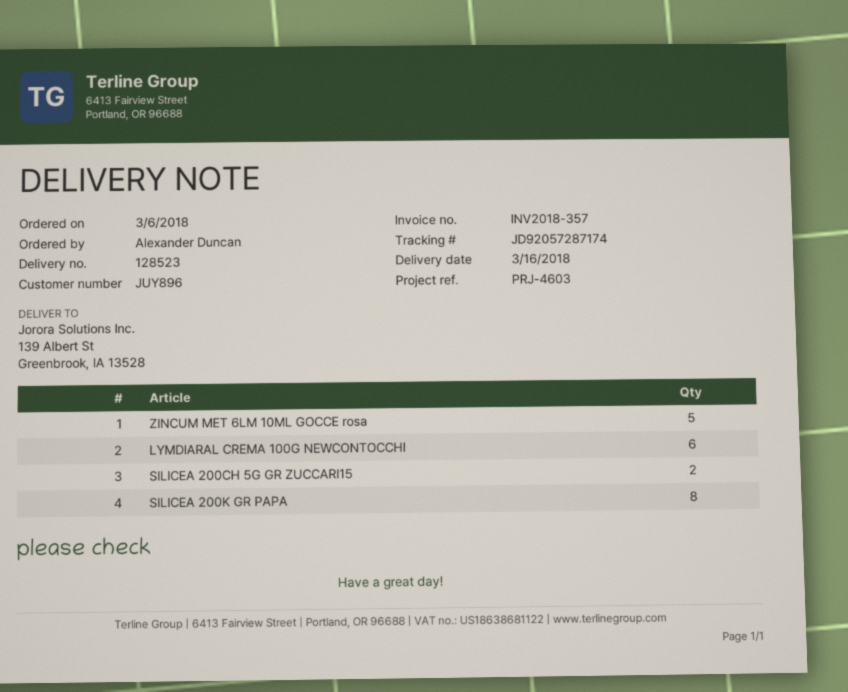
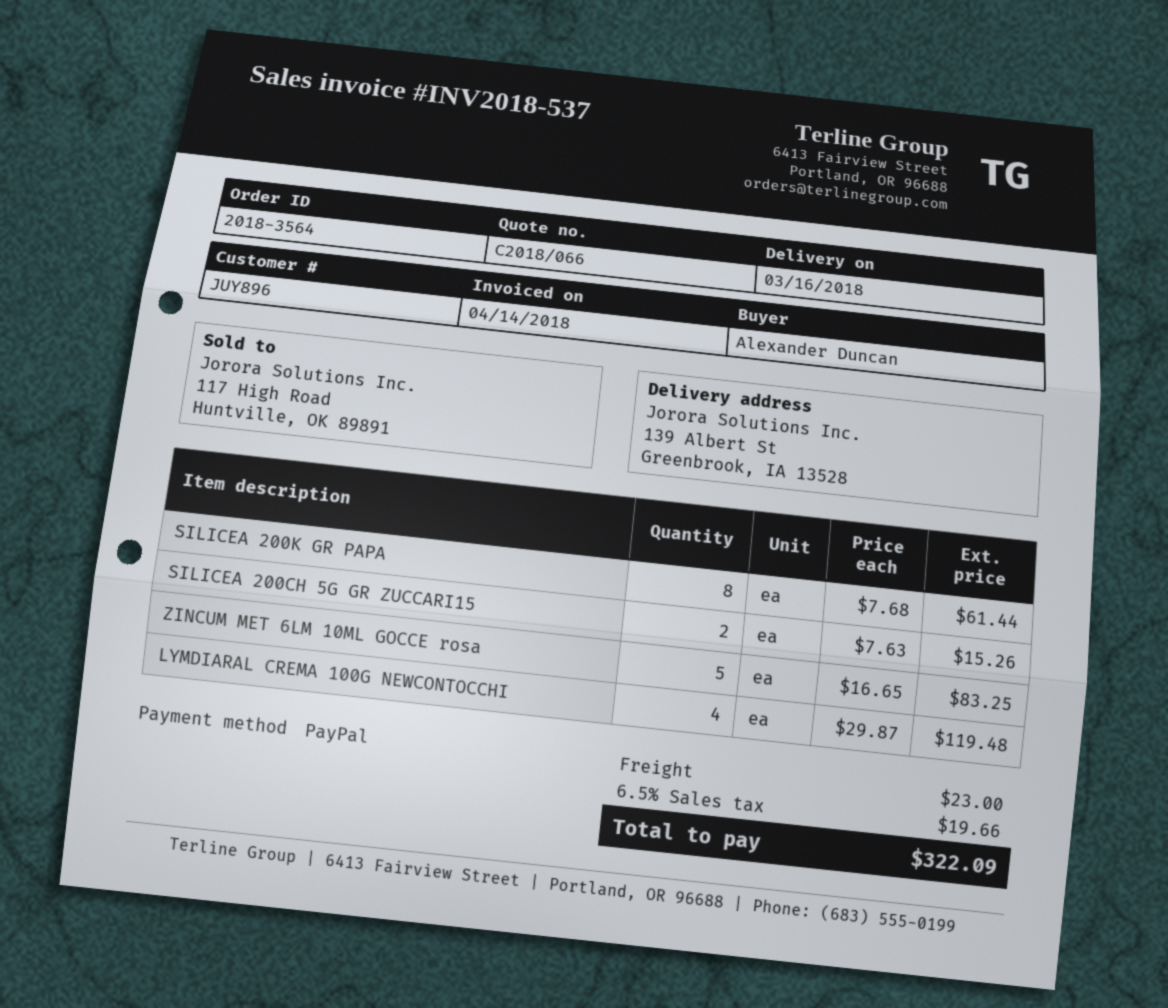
invoice number: INV2018-357 -> INV2018-537
LYMDIARAL CREMA 100G NEWCONTOCCHI: 6 -> 4

